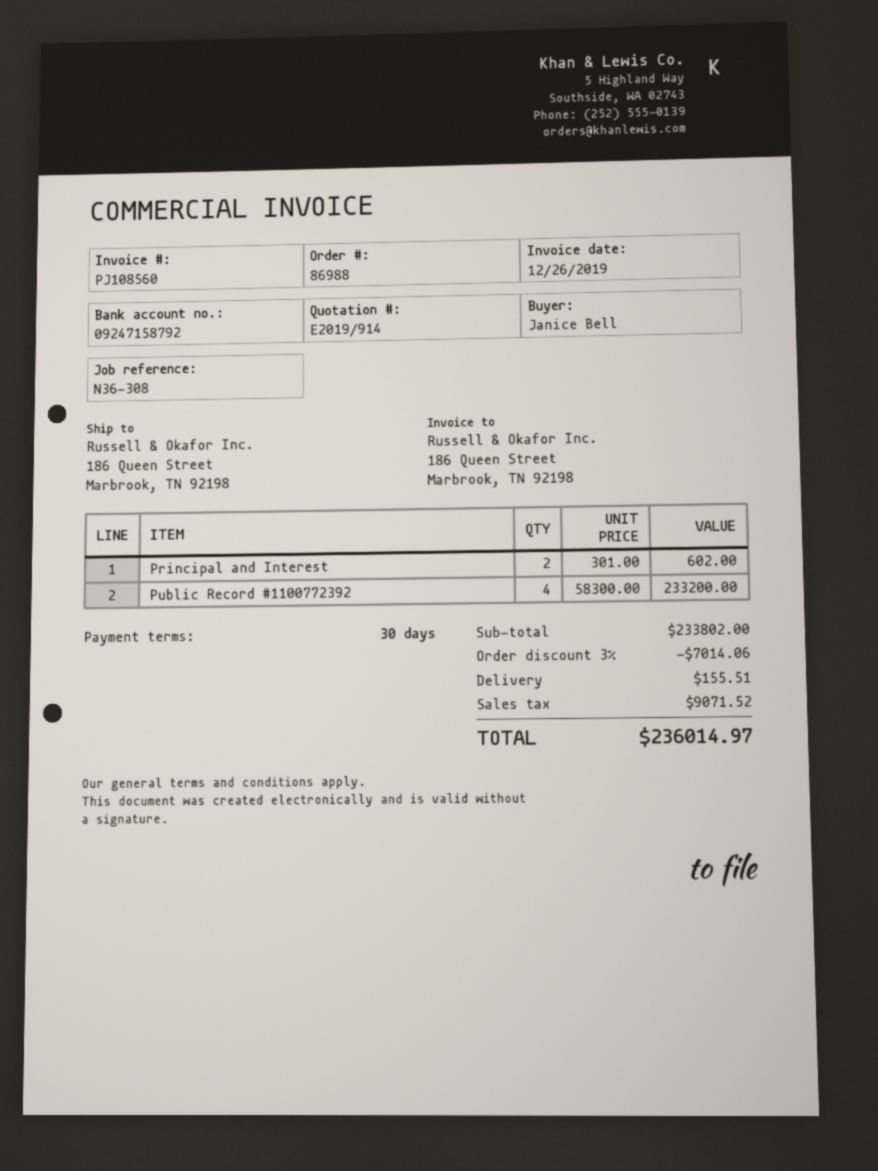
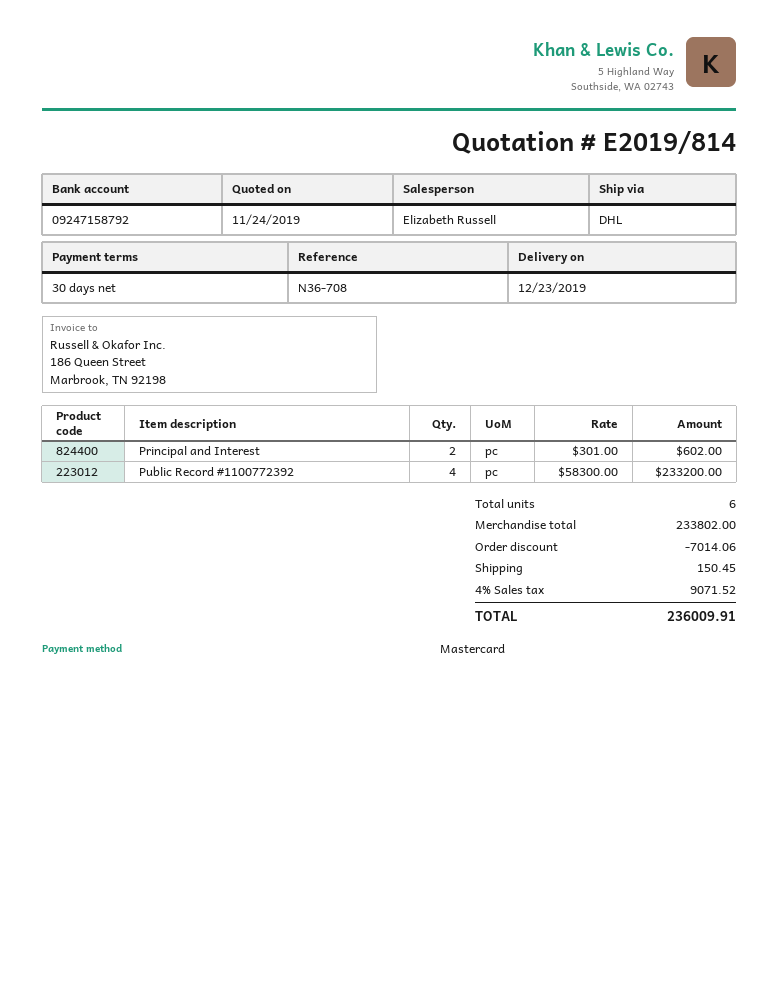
quote number: E2019/914 -> E2019/814
reference: N36-308 -> N36-708
shipping: 155.51 -> 150.45
total: 236014.97 -> 236009.91

